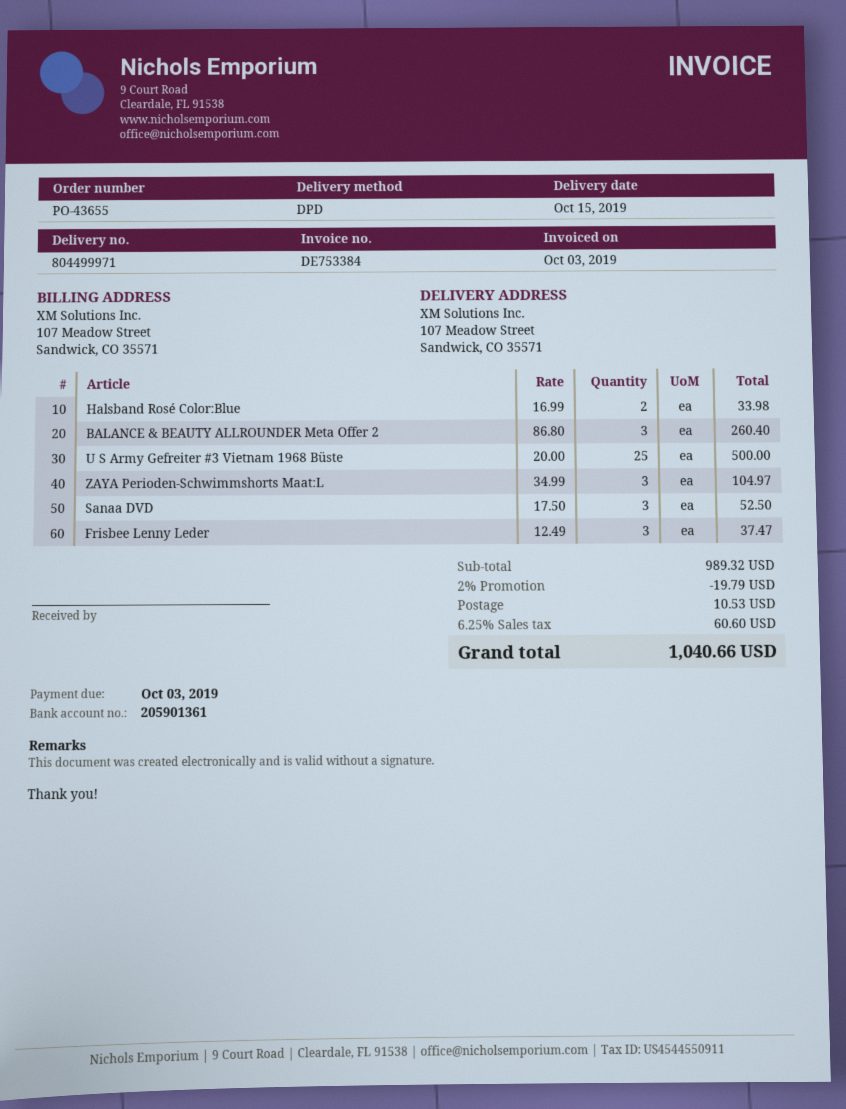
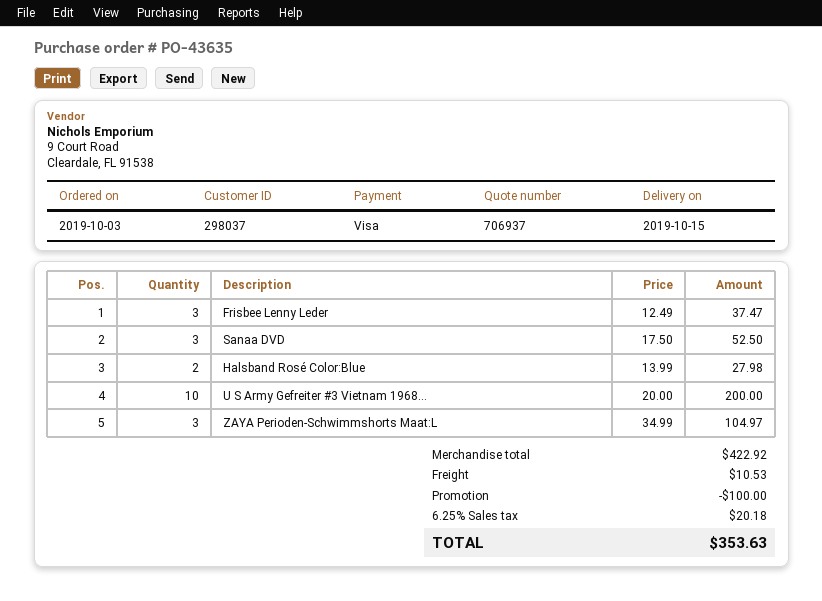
order number: PO-43655 -> PO-43635
Halsband Rosé Color:Blue: 2 x 16.99 = 33.98 -> 2 x 13.99 = 27.98
BALANCE & BEAUTY ALLROUNDER Meta Offer 2: 3 x 86.80 = 260.40 -> none
U S Army Gefreiter #3 Vietnam 1968 Büste: 25 x 20.00 = 500.00 -> 10 x 20.00 = 200.00
subtotal: 989.32 -> 422.92
discount: 19.79 -> 100.00
tax: 6.25% = 60.60 -> 6.25% = 20.18
total: 1040.66 -> 353.63

